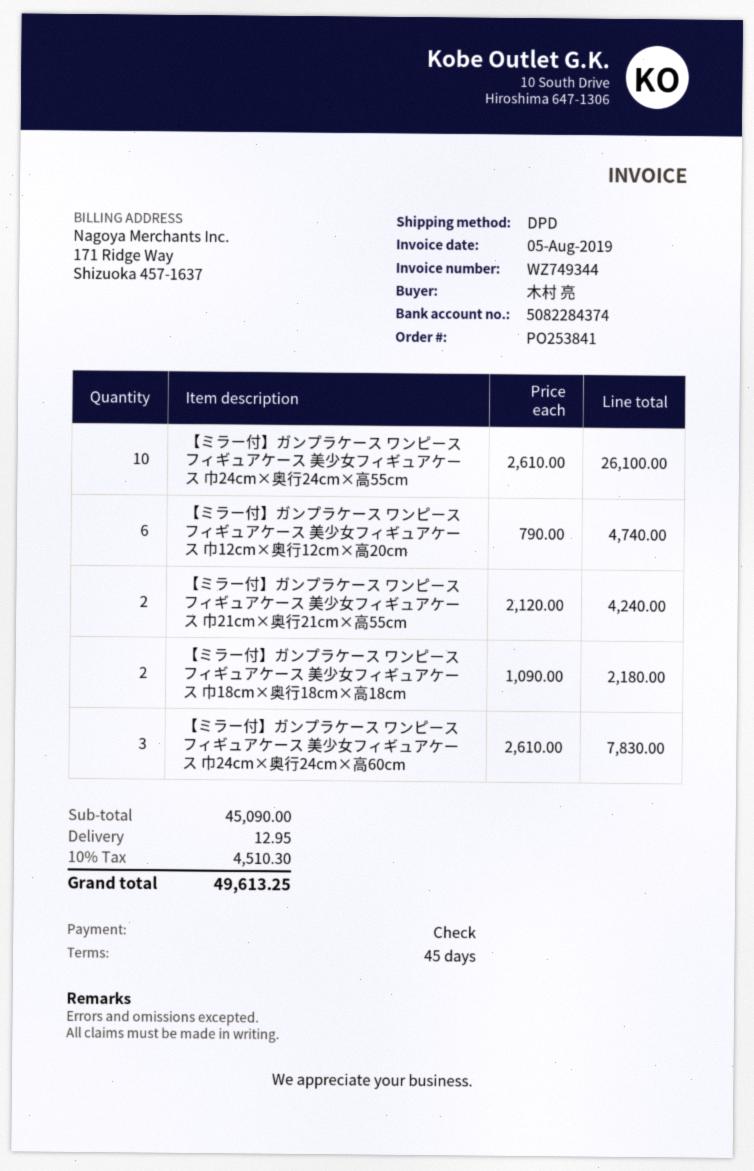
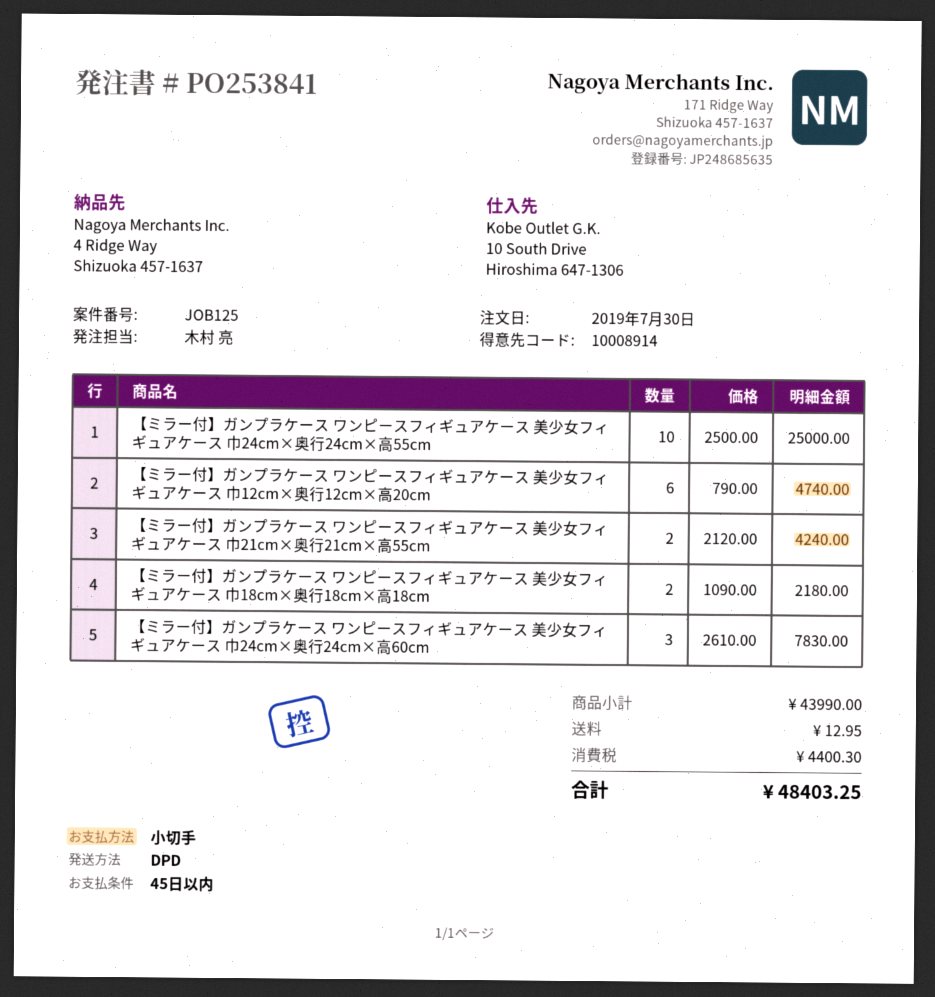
【ミラー付】ガンプラケース ワンピースフィギュアケース 美少女フィギュアケース 巾24cm×奥行24cm×高55cm: 10 x 2610.00 = 26100.00 -> 10 x 2500.00 = 25000.00
subtotal: 45090.00 -> 43990.00
tax: 4510.30 -> 4400.30
total: 49613.25 -> 48403.25

